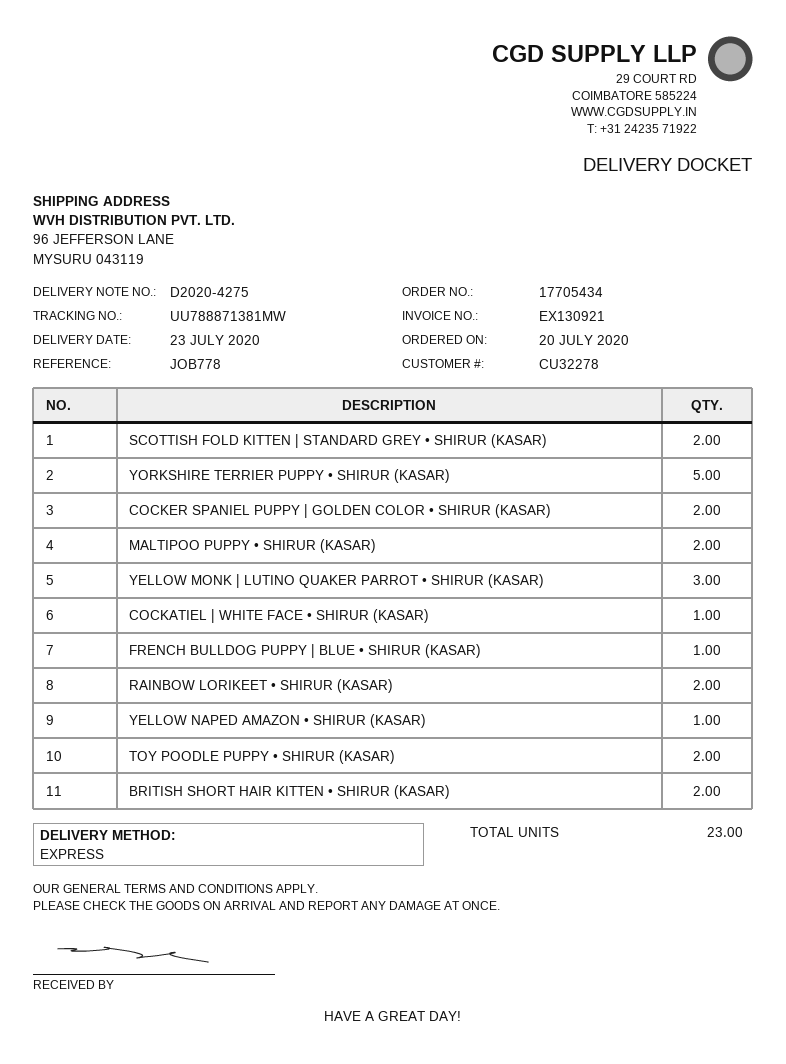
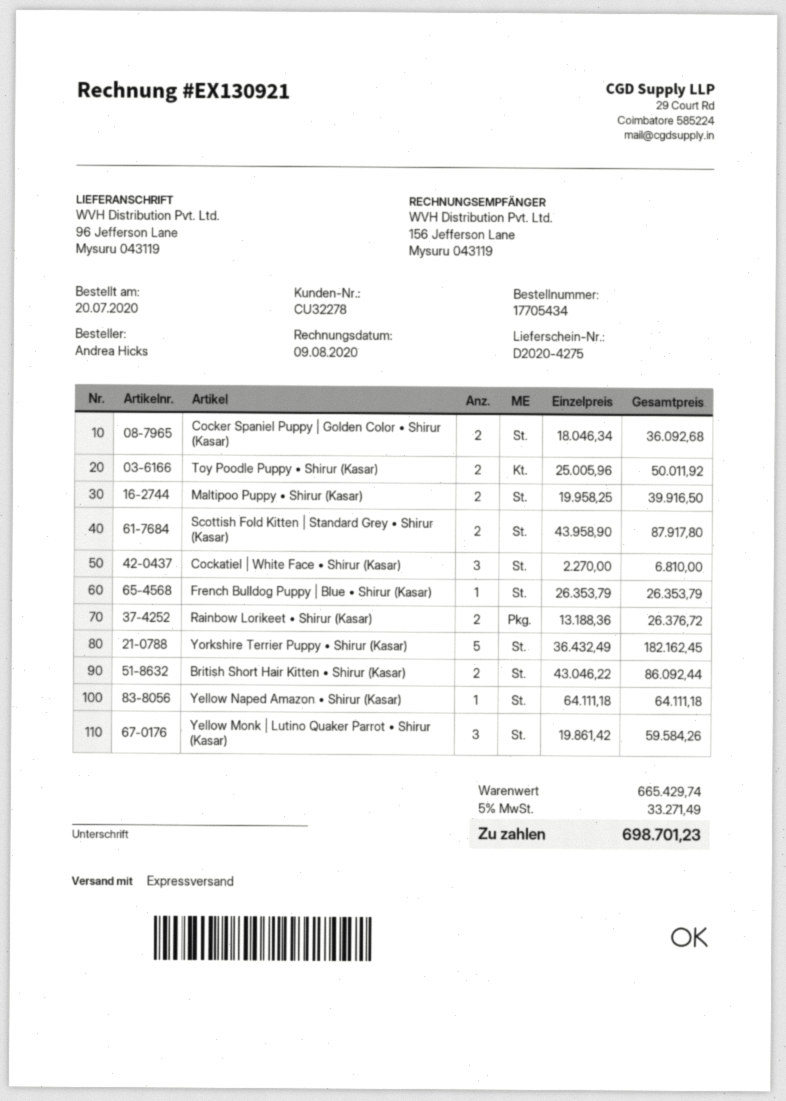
COCKATIEL | WHITE FACE • SHIRUR (KASAR): 1 -> 3

